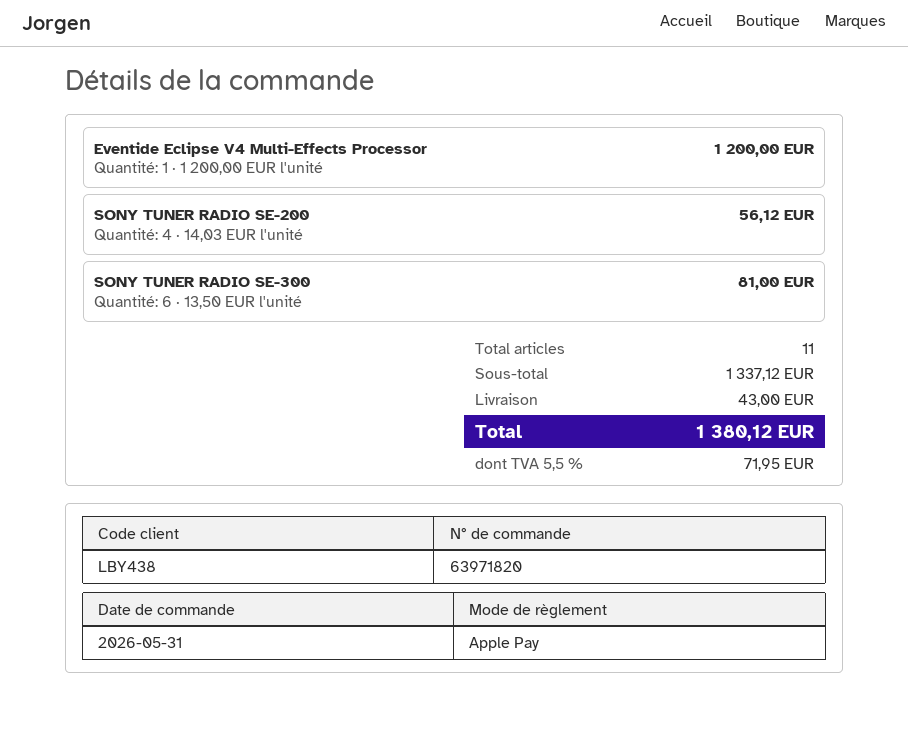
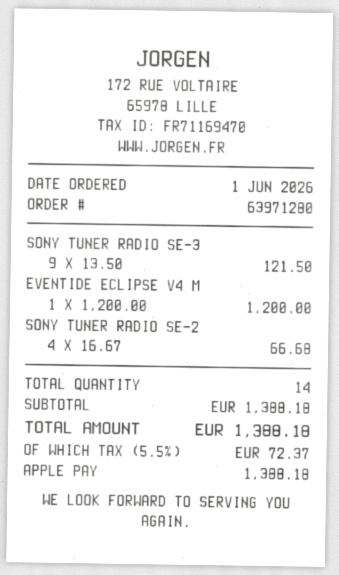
order number: 63971820 -> 63971280
order date: 2026-05-31 -> 2026-06-01
SONY TUNER RADIO SE-200: 4 x 14.03 = 56.12 -> 4 x 16.67 = 66.68
SONY TUNER RADIO SE-300: 6 x 13.50 = 81.00 -> 9 x 13.50 = 121.50
total quantity: 11 -> 14
subtotal: 1337.12 -> 1388.18
shipping: 43.00 -> none
tax: 5.5% = 71.95 -> 5.5% = 72.37
total: 1380.12 -> 1388.18

